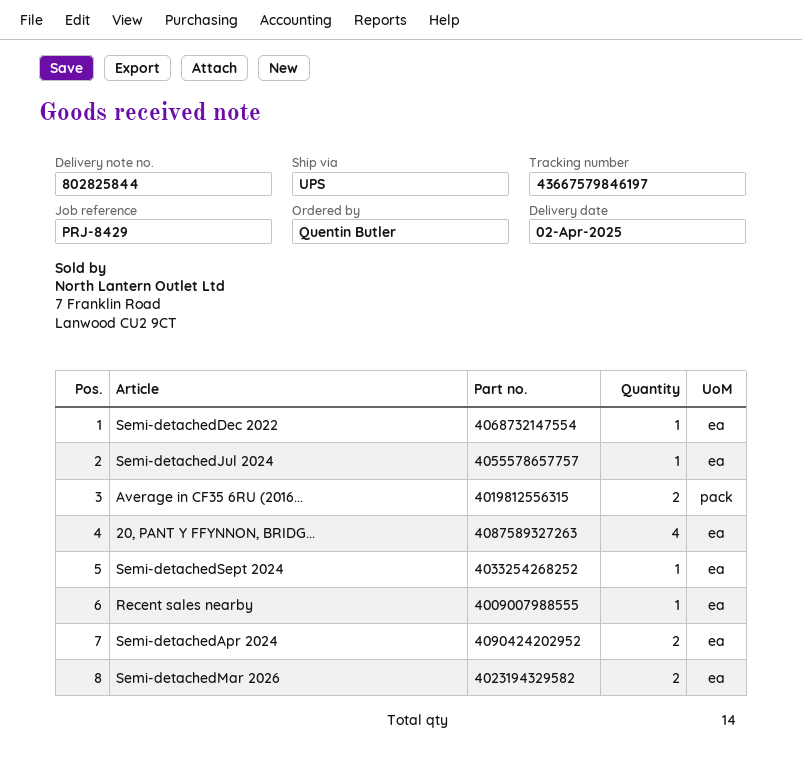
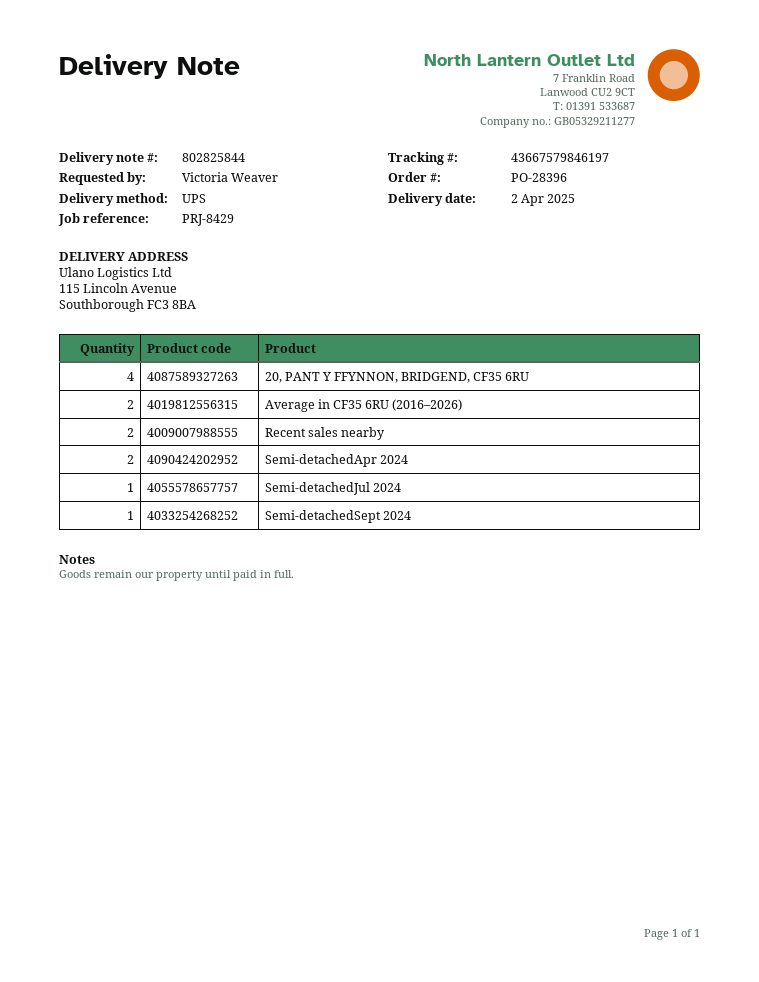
ordered by: Quentin Butler -> Victoria Weaver
Semi-detachedDec 2022: 1 -> none
Recent sales nearby: 1 -> 2
Semi-detachedMar 2026: 2 -> none

